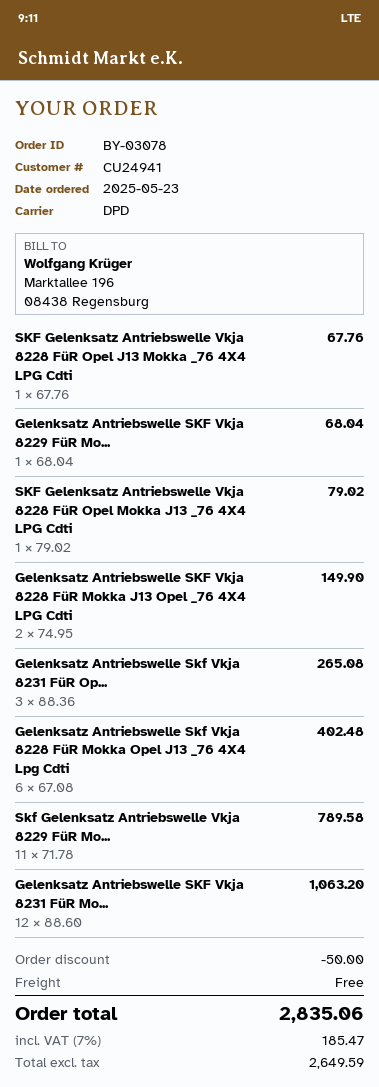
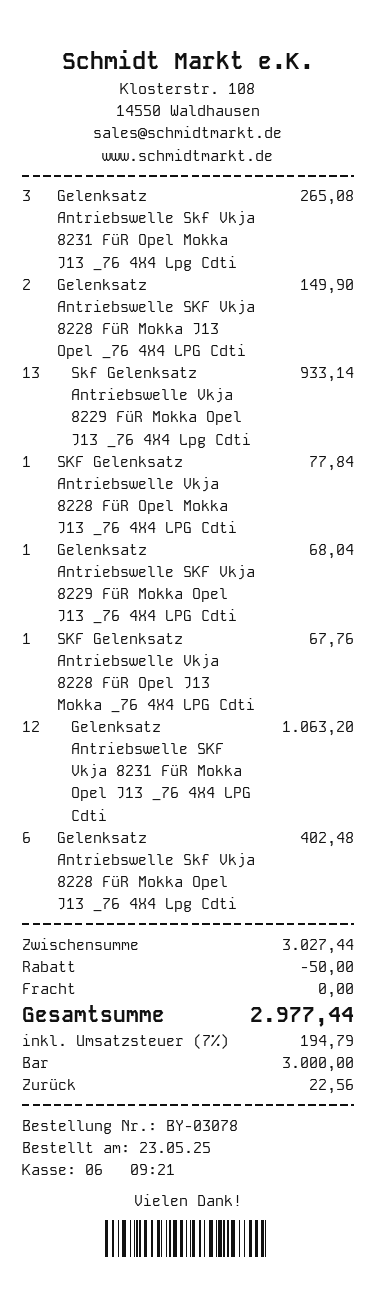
SKF Gelenksatz Antriebswelle Vkja 8228 FüR Opel Mokka J13 _76 4X4 LPG Cdti: 1 for 79.02 -> 1 for 77.84
Skf Gelenksatz Antriebswelle Vkja 8229 FüR Mo...: 11 for 789.58 -> 13 for 933.14
tax: 7% = 185.47 -> 7% = 194.79
total: 2835.06 -> 2977.44

